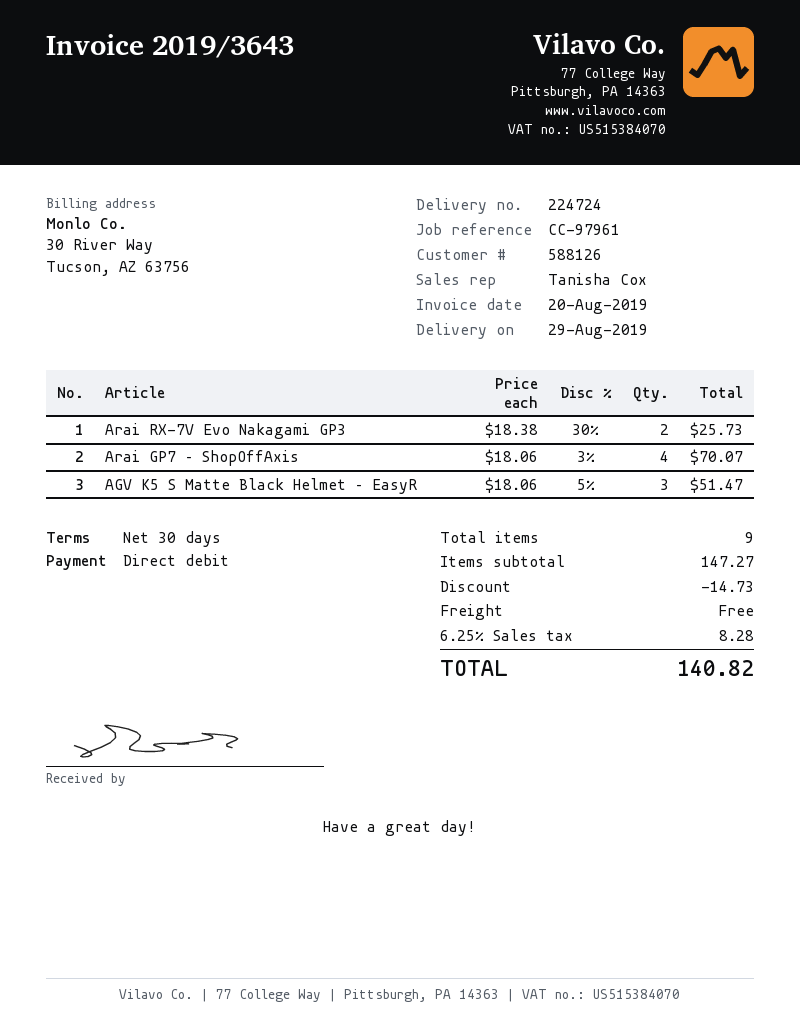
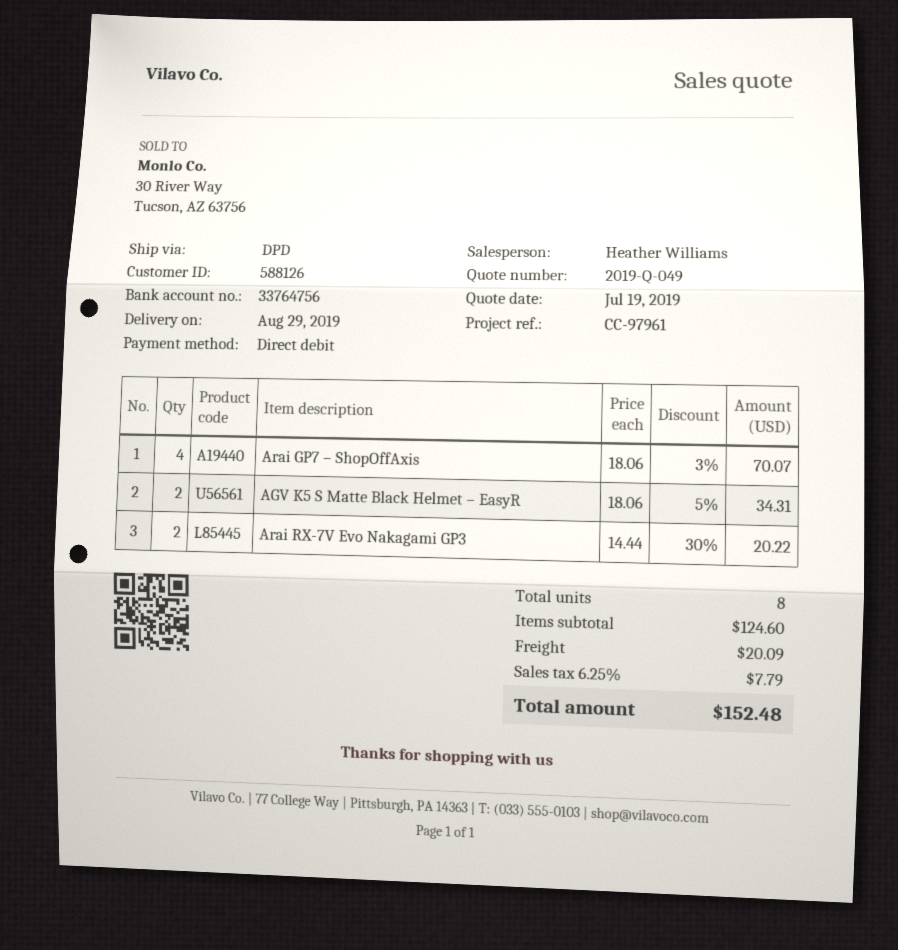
sales rep: Tanisha Cox -> Heather Williams
Arai RX-7V Evo Nakagami GP3: 2 x 18.38 - 30% = 25.73 -> 2 x 14.44 - 30% = 20.22
AGV K5 S Matte Black Helmet – EasyR: 3 x 18.06 - 5% = 51.47 -> 2 x 18.06 - 5% = 34.31
total quantity: 9 -> 8
subtotal: 147.27 -> 124.60
discount: 14.73 -> none
shipping: 0.00 -> 20.09
tax: 6.25% = 8.28 -> 6.25% = 7.79
total: 140.82 -> 152.48

